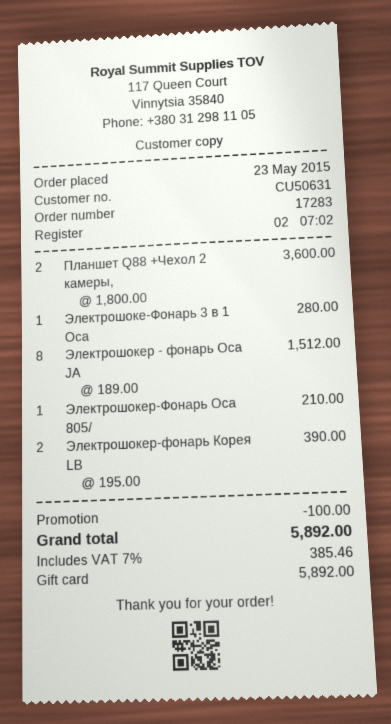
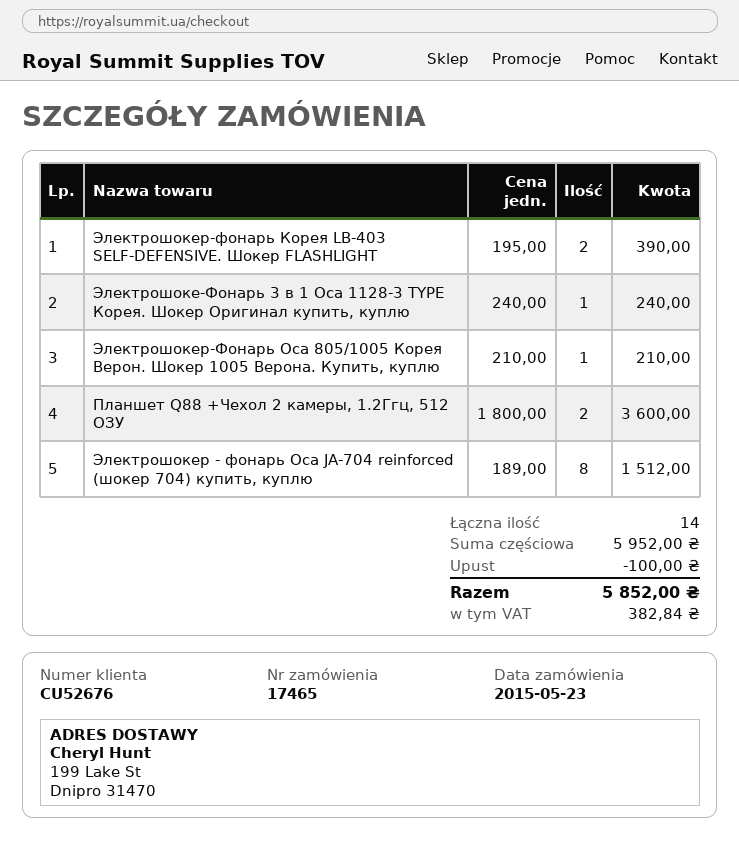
order number: 17283 -> 17465
customer number: CU50631 -> CU52676
Электрошоке-Фонарь 3 в 1 Оса: 1 x 280.00 = 280.00 -> 1 x 240.00 = 240.00
tax: 385.46 -> 382.84
total: 5892.00 -> 5852.00

